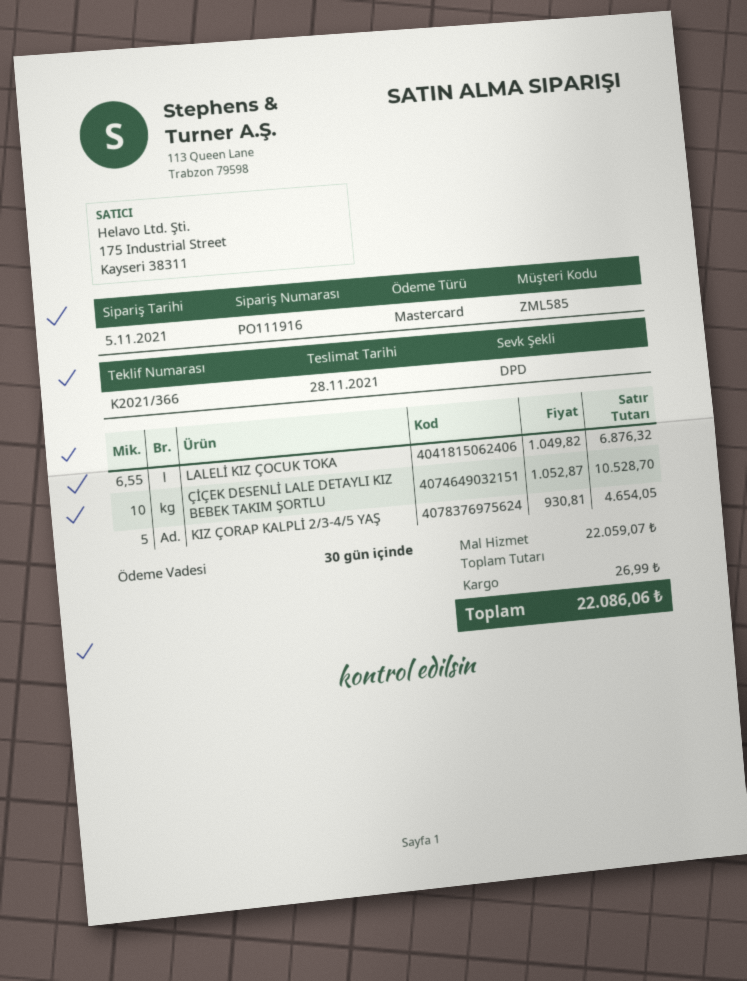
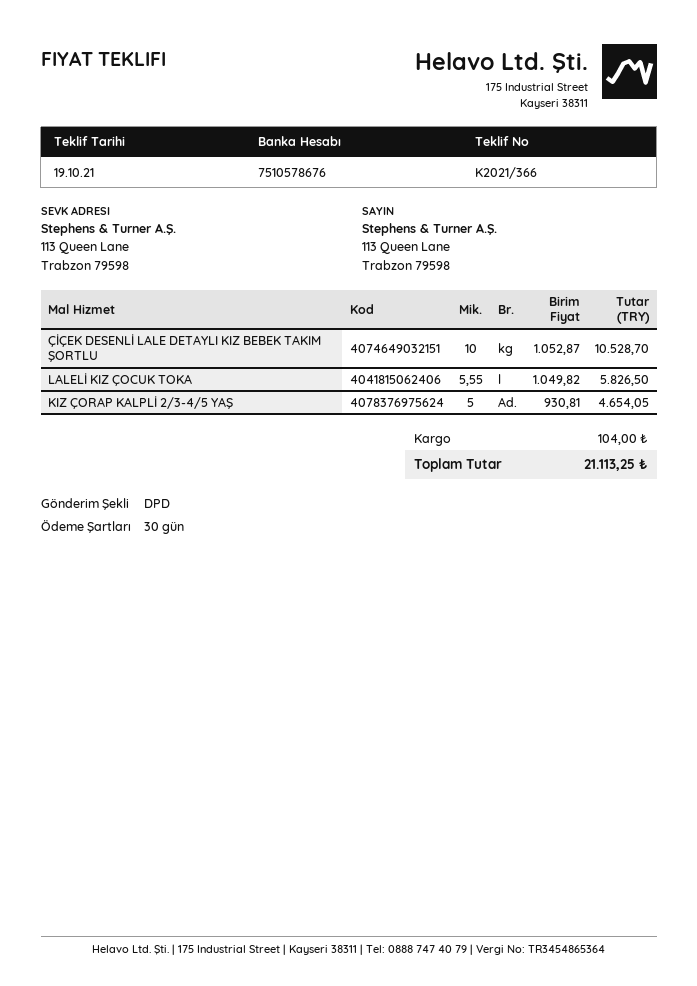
LALELİ KIZ ÇOCUK TOKA: 6.55 x 1049.82 = 6876.32 -> 5.55 x 1049.82 = 5826.50
shipping: 26.99 -> 104.00
total: 22086.06 -> 21113.25

